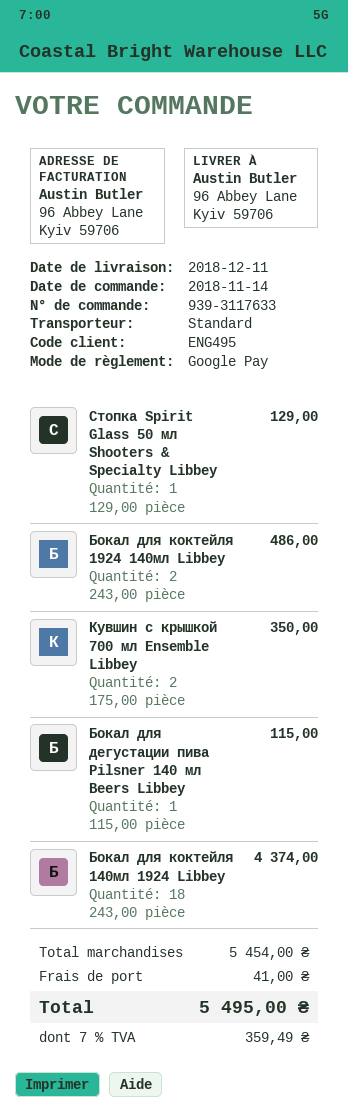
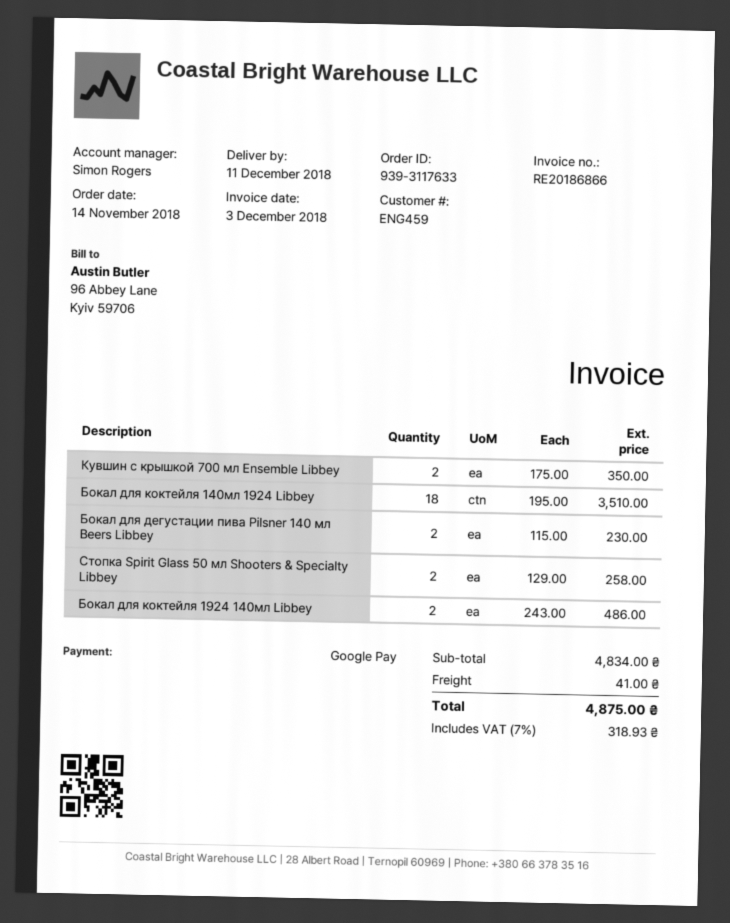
customer number: ENG495 -> ENG459
Стопка Spirit Glass 50 мл Shooters & Specialty Libbey: 1 x 129.00 = 129.00 -> 2 x 129.00 = 258.00
Бокал для дегустации пива Pilsner 140 мл Beers Libbey: 1 x 115.00 = 115.00 -> 2 x 115.00 = 230.00
Бокал для коктейля 140мл 1924 Libbey: 18 x 243.00 = 4374.00 -> 18 x 195.00 = 3510.00
subtotal: 5454.00 -> 4834.00
tax: 7% = 359.49 -> 7% = 318.93
total: 5495.00 -> 4875.00

